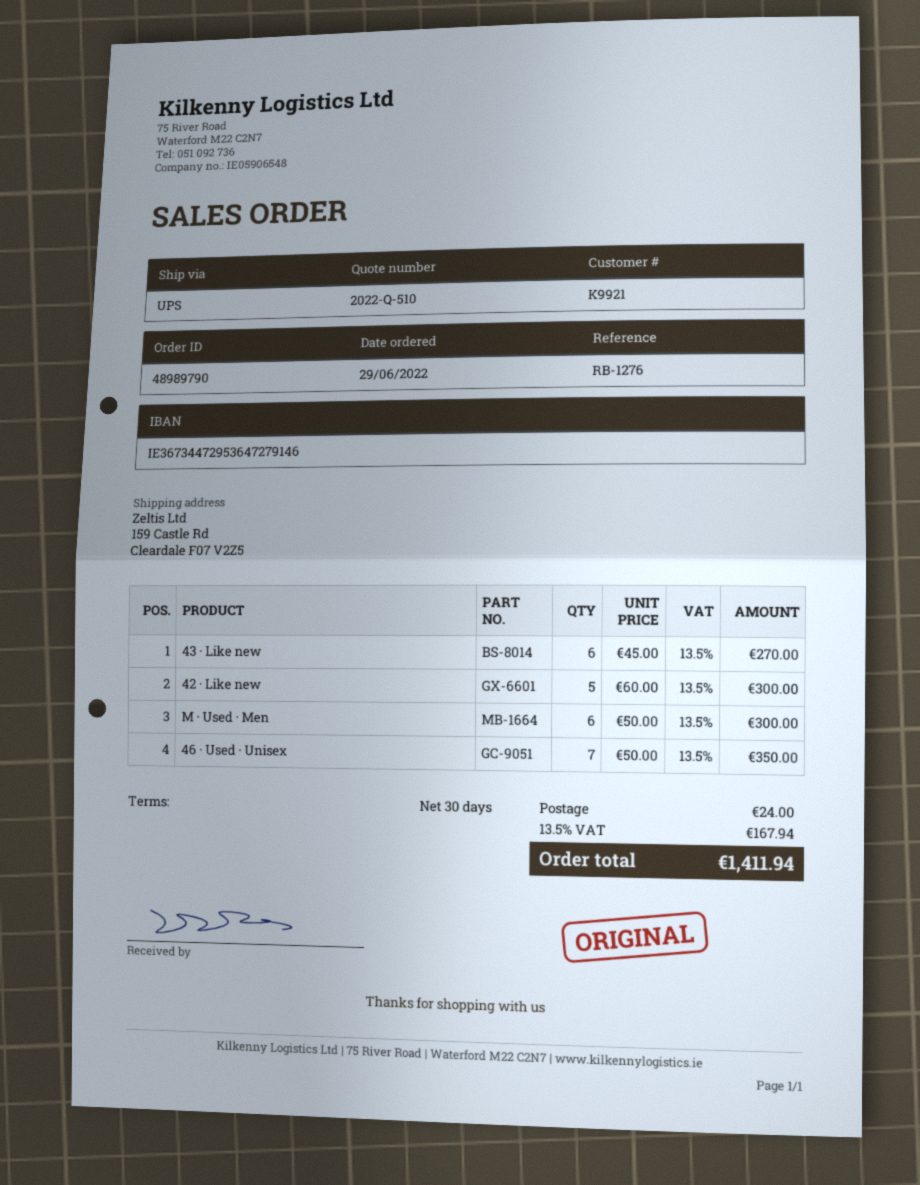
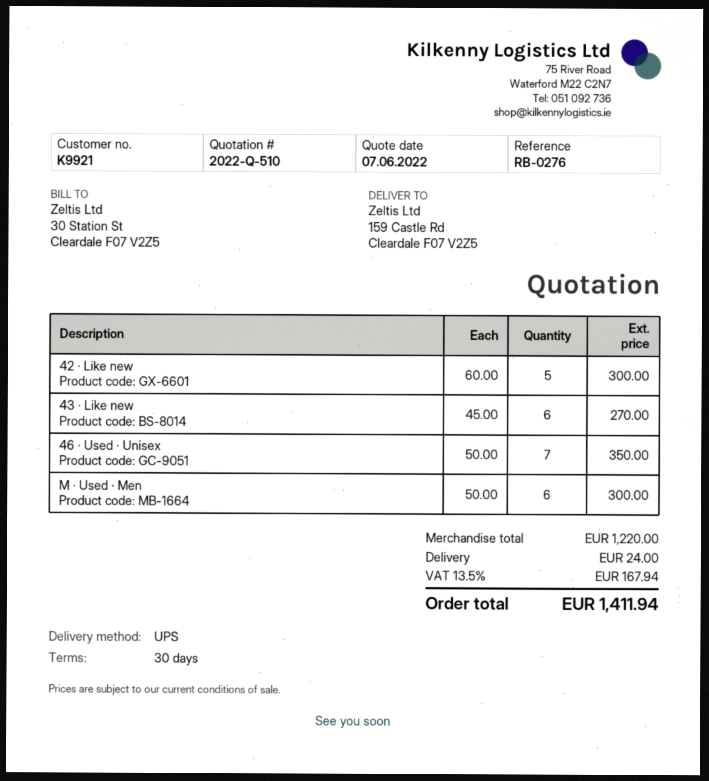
reference: RB-1276 -> RB-0276

